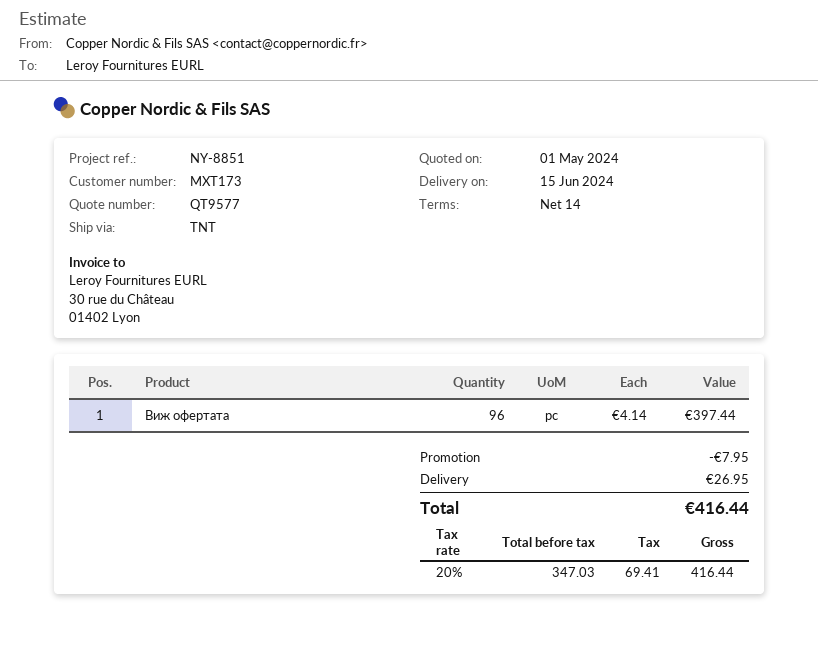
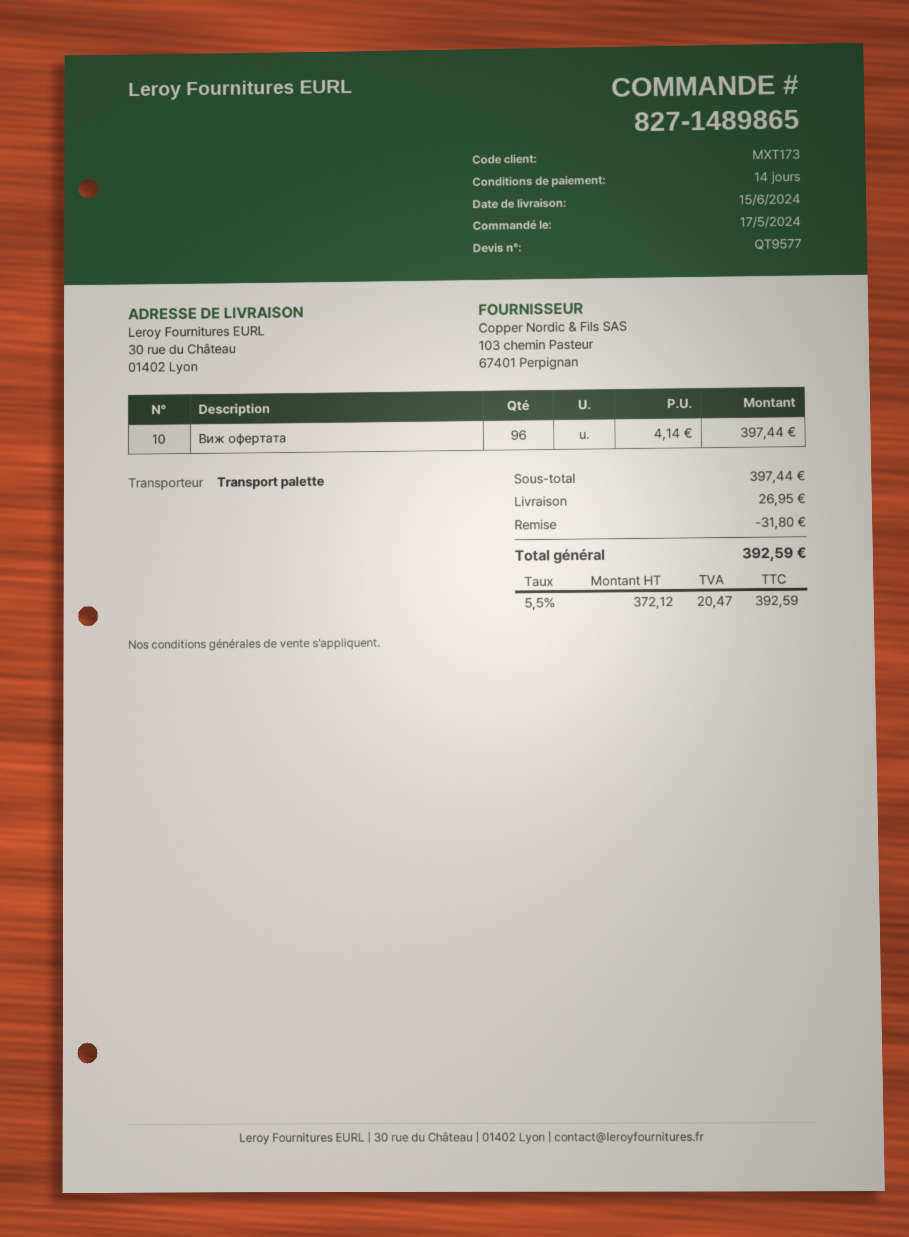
shipping method: TNT -> pallet freight
discount: 7.95 -> 31.80
net: 347.03 -> 372.12
tax: 20% = 69.41 -> 5.5% = 20.47
total: 416.44 -> 392.59

